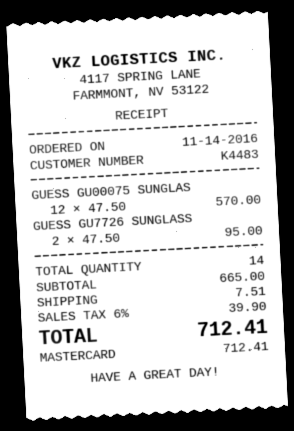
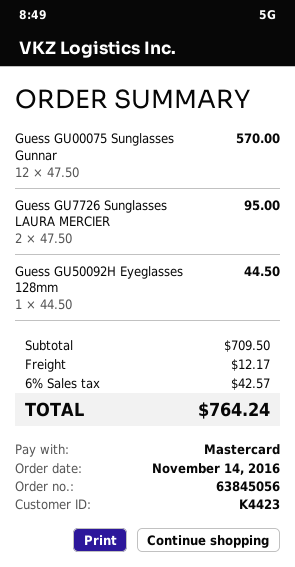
customer number: K4483 -> K4423
Guess GU50092H Eyeglasses 128mm: none -> 1 x 44.50 = 44.50
subtotal: 665.00 -> 709.50
shipping: 7.51 -> 12.17
tax: 6% = 39.90 -> 6% = 42.57
total: 712.41 -> 764.24

